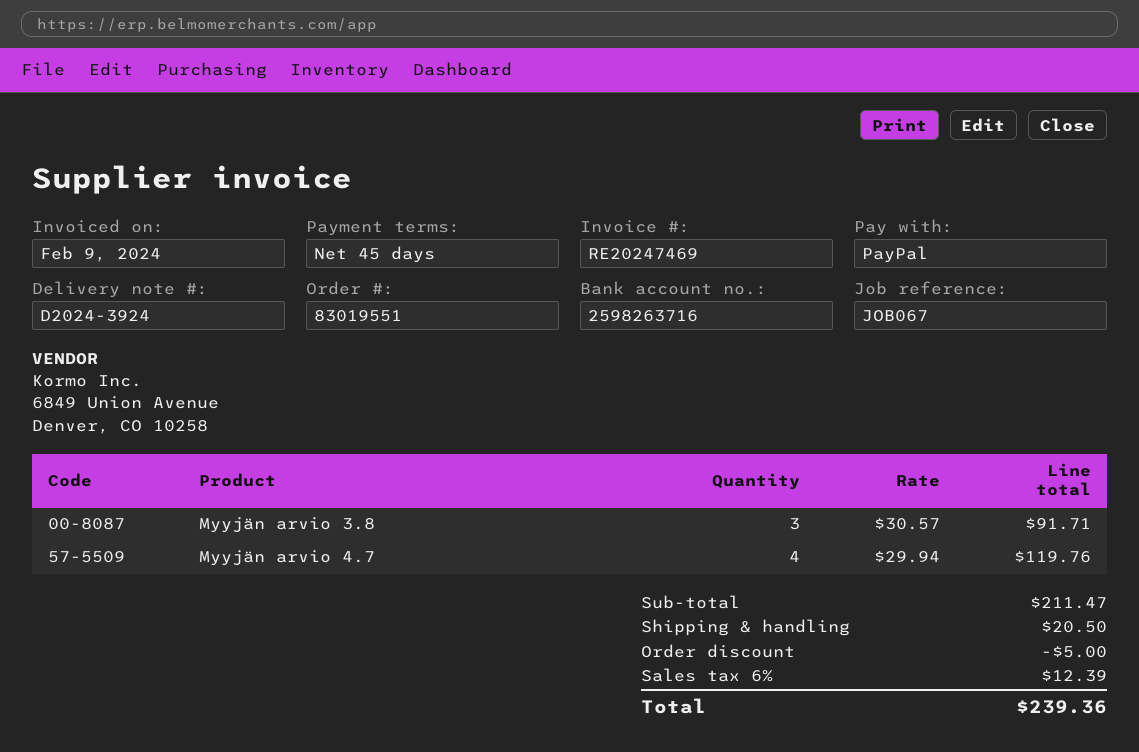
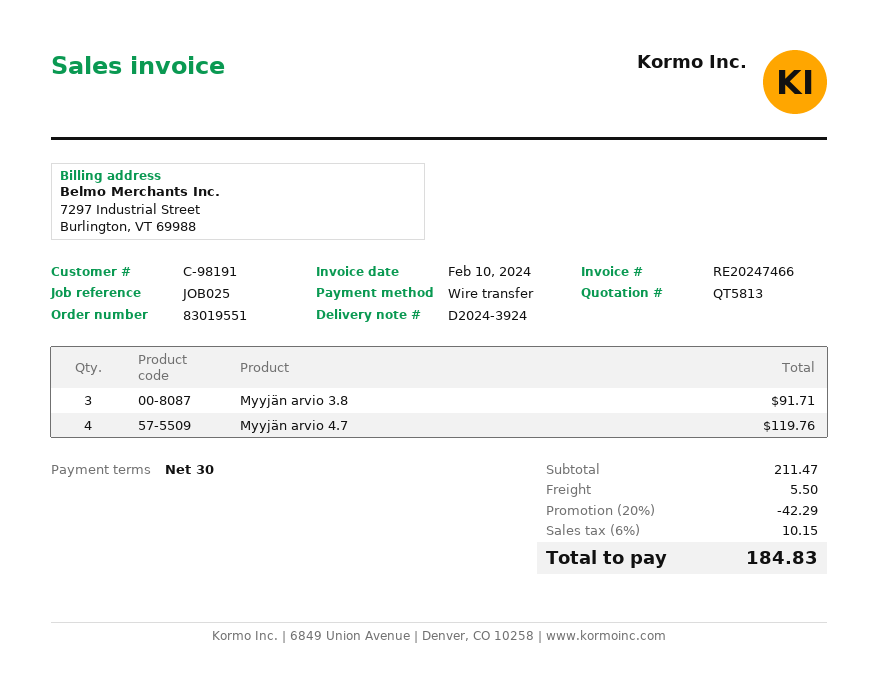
invoice number: RE20247469 -> RE20247466
invoice date: 2024-02-09 -> 2024-02-10
payment terms: 45 days -> 30 days
reference: JOB067 -> JOB025
payment method: PayPal -> bank transfer
discount: 5.00 -> 42.29
shipping: 20.50 -> 5.50
tax: 6% = 12.39 -> 6% = 10.15
total: 239.36 -> 184.83

